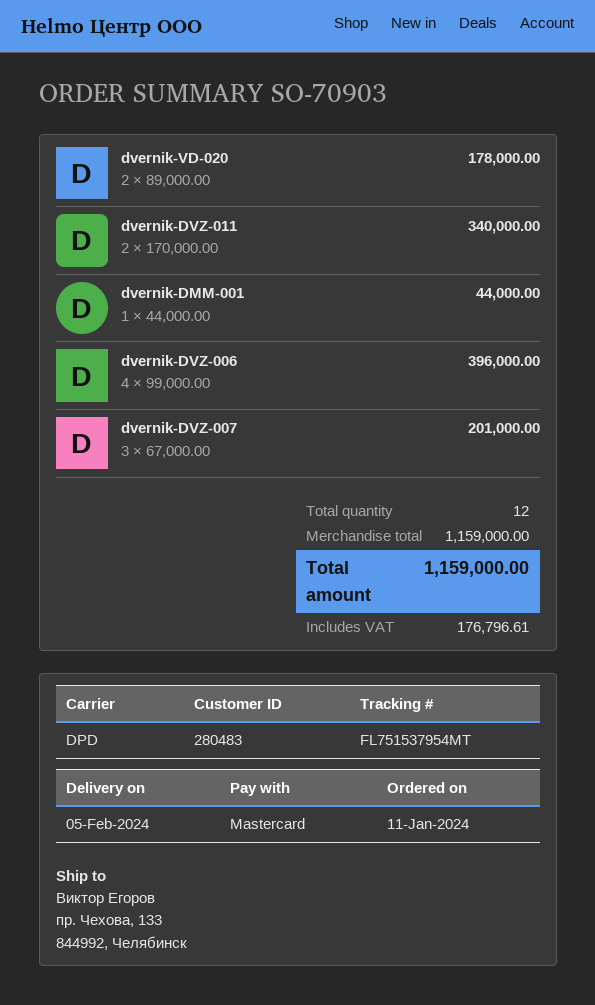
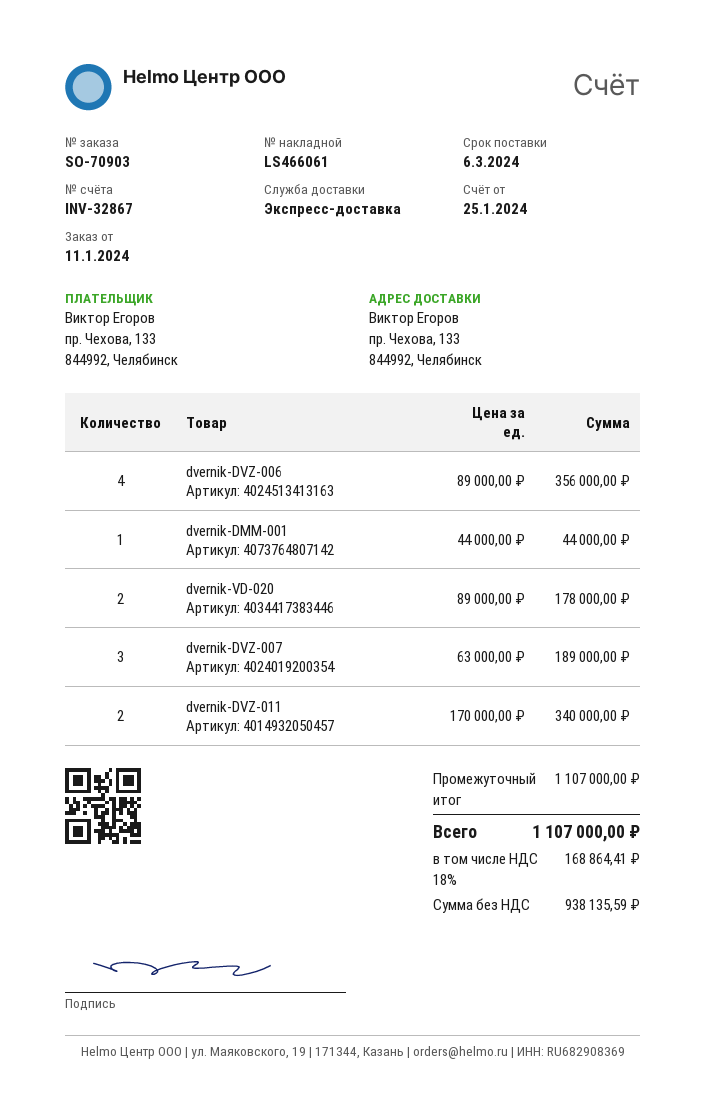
delivery date: 2024-02-05 -> 2024-03-06
shipping method: DPD -> express
dvernik-DVZ-006: 4 x 99000.00 = 396000.00 -> 4 x 89000.00 = 356000.00
dvernik-DVZ-007: 3 x 67000.00 = 201000.00 -> 3 x 63000.00 = 189000.00
subtotal: 1159000.00 -> 1107000.00
tax: 176796.61 -> 168864.41
total: 1159000.00 -> 1107000.00

